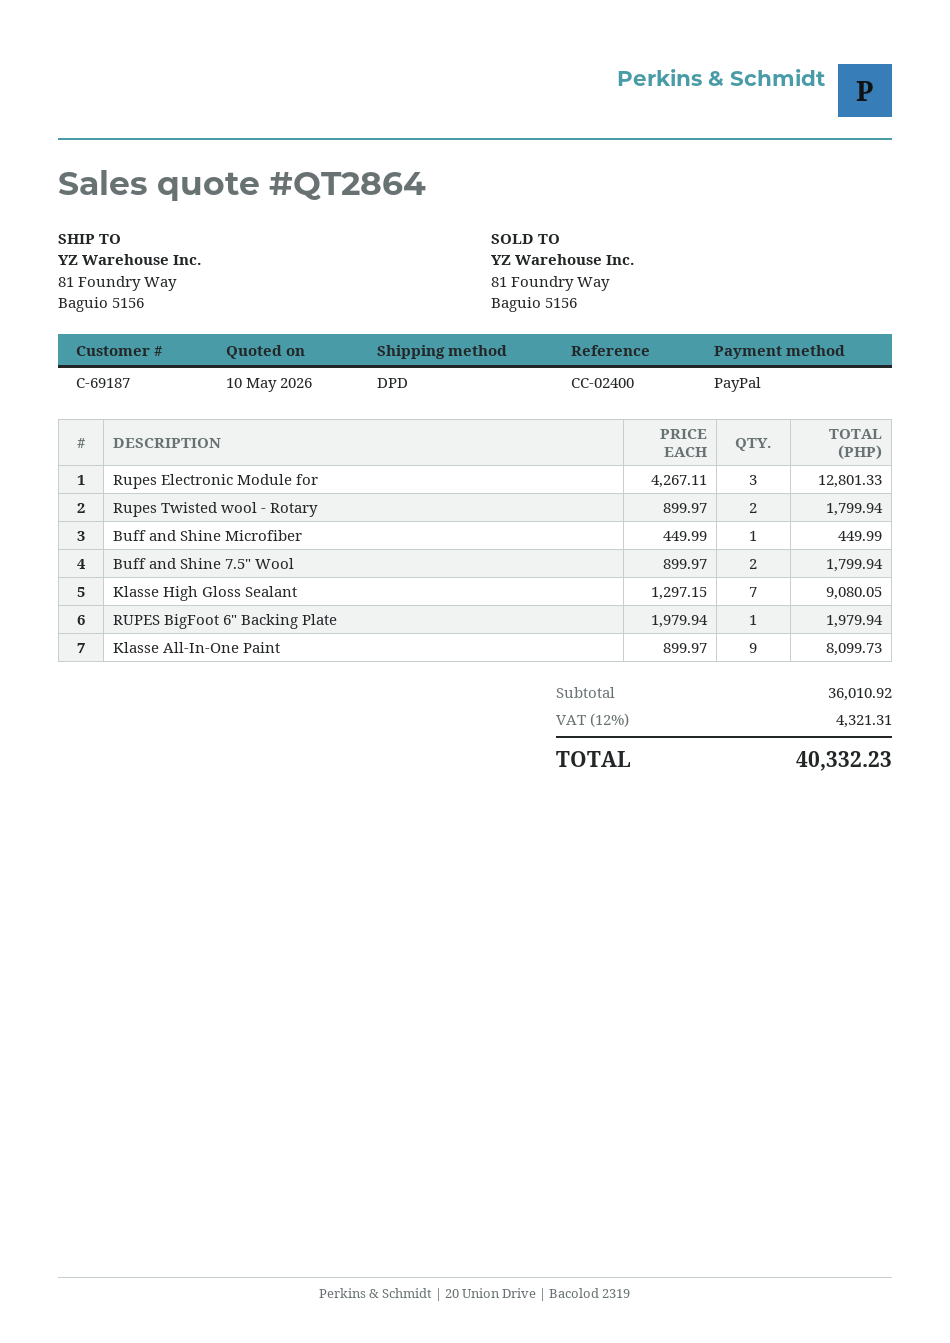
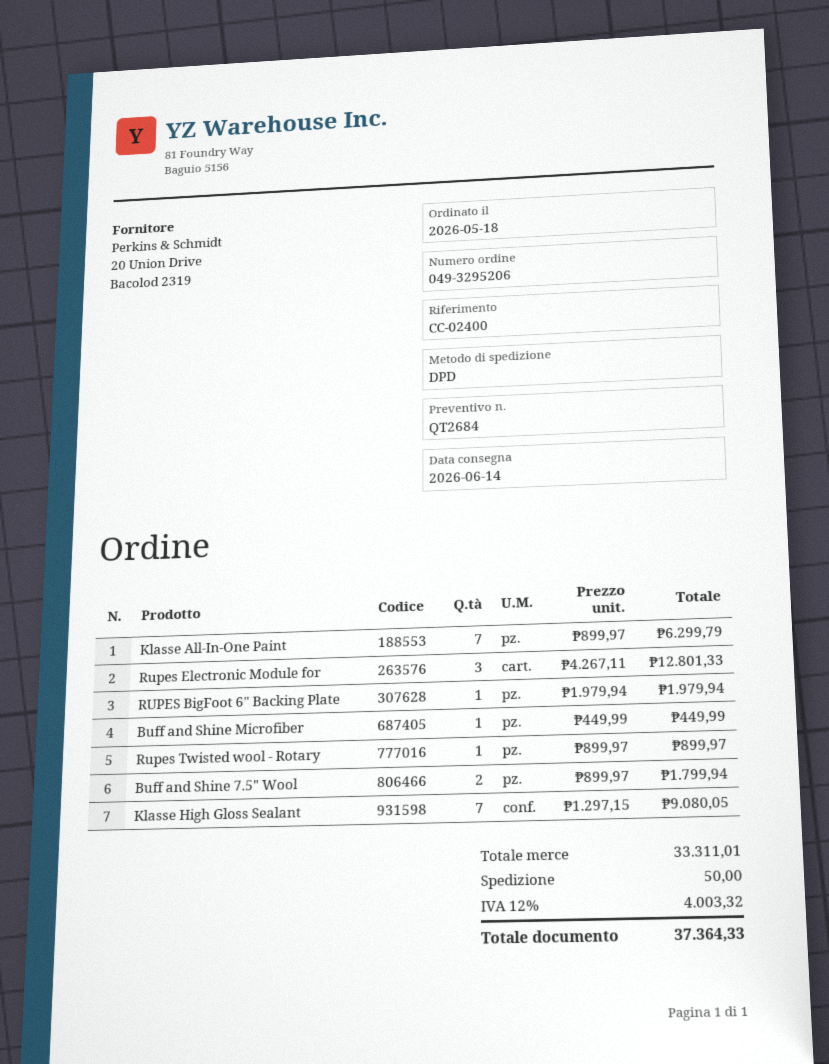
quote number: QT2864 -> QT2684
Rupes Twisted wool - Rotary: 2 x 899.97 = 1799.94 -> 1 x 899.97 = 899.97
Klasse All-In-One Paint: 9 x 899.97 = 8099.73 -> 7 x 899.97 = 6299.79
subtotal: 36010.92 -> 33311.01
shipping: none -> 50.00
tax: 12% = 4321.31 -> 12% = 4003.32
total: 40332.23 -> 37364.33

